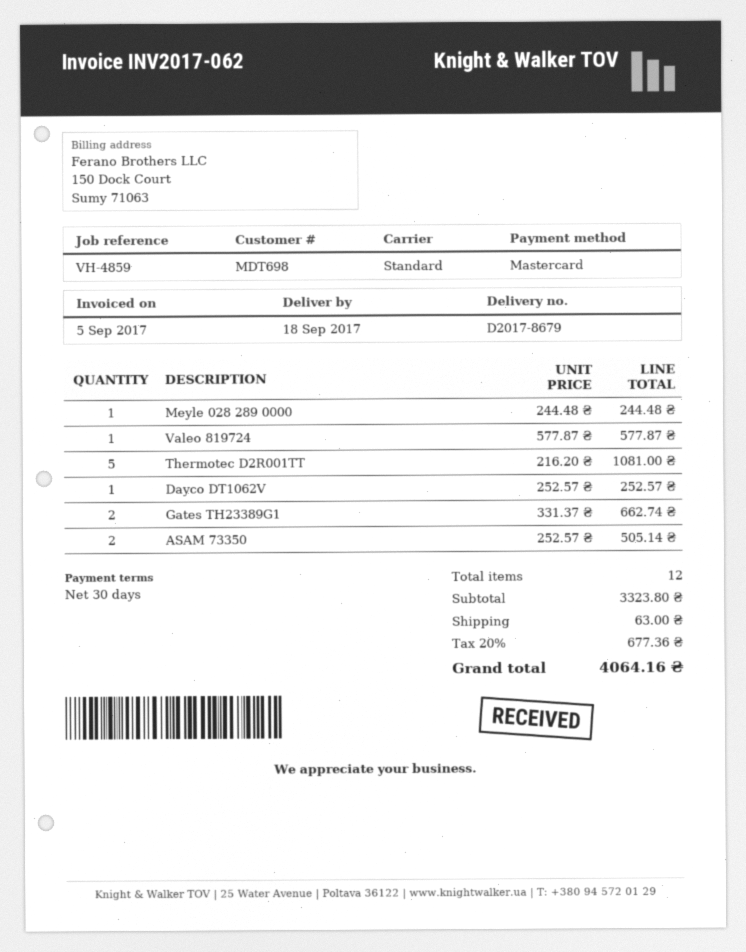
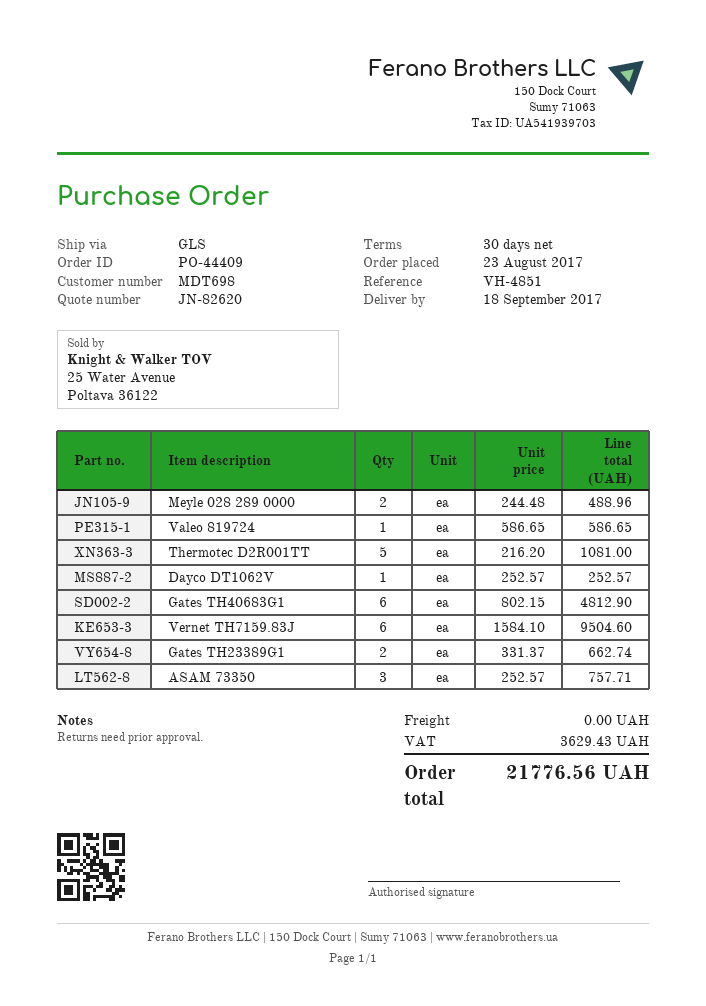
reference: VH-4859 -> VH-4851
shipping method: standard -> GLS
Meyle 028 289 0000: 1 x 244.48 = 244.48 -> 2 x 244.48 = 488.96
Valeo 819724: 1 x 577.87 = 577.87 -> 1 x 586.65 = 586.65
ASAM 73350: 2 x 252.57 = 505.14 -> 3 x 252.57 = 757.71
Gates TH40683G1: none -> 6 x 802.15 = 4812.90
Vernet TH7159.83J: none -> 6 x 1584.10 = 9504.60
shipping: 63.00 -> 0.00
tax: 677.36 -> 3629.43
total: 4064.16 -> 21776.56

